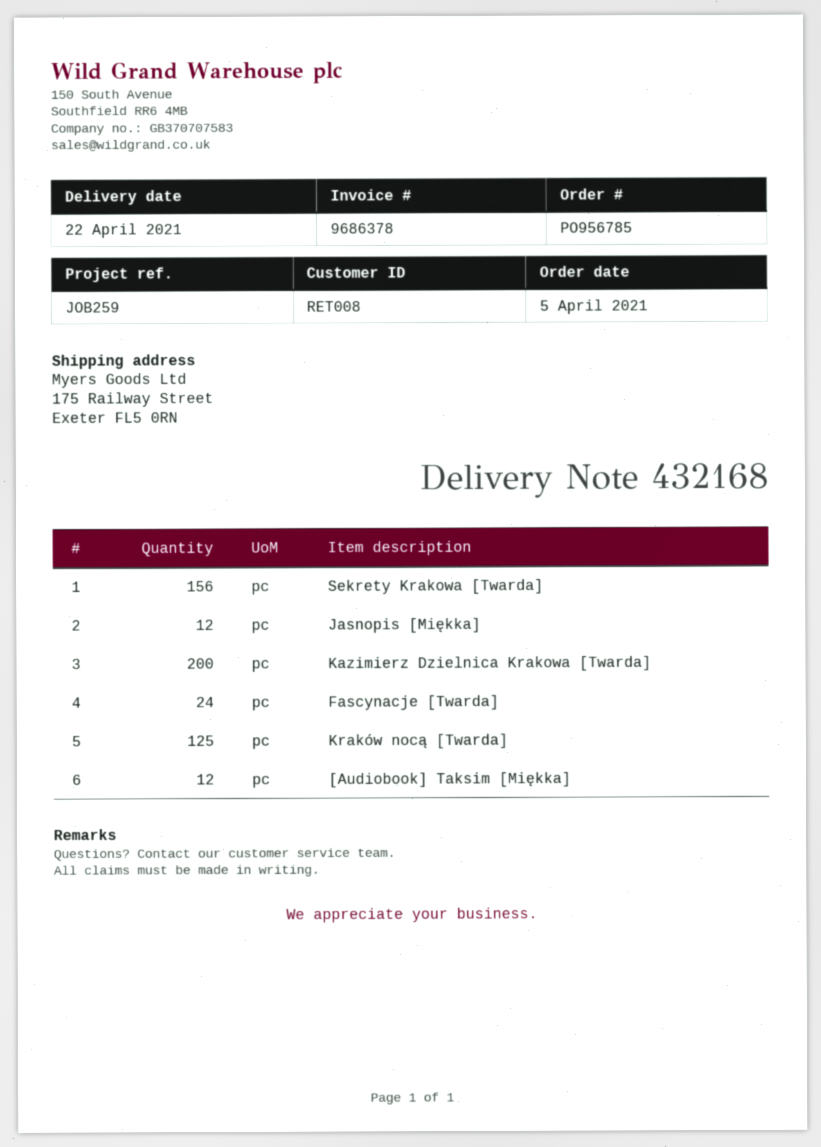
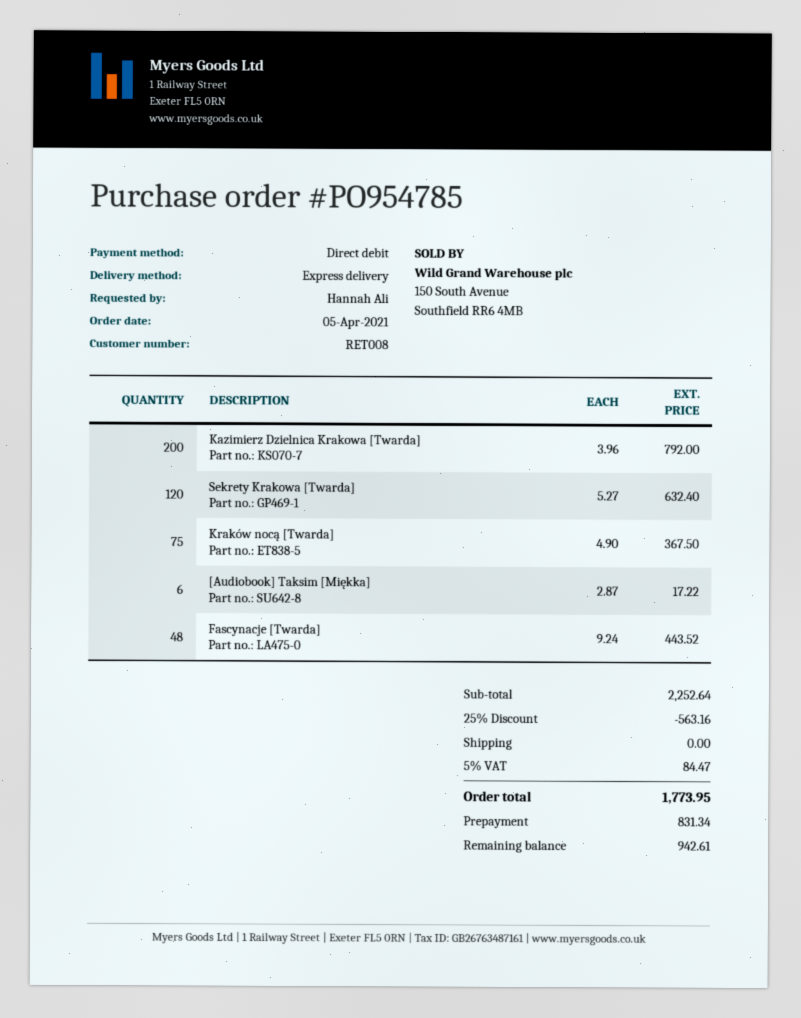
order number: PO956785 -> PO954785
Sekrety Krakowa [Twarda]: 156 -> 120
Jasnopis [Miękka]: 12 -> none
Fascynacje [Twarda]: 24 -> 48
Kraków nocą [Twarda]: 125 -> 75
[Audiobook] Taksim [Miękka]: 12 -> 6

